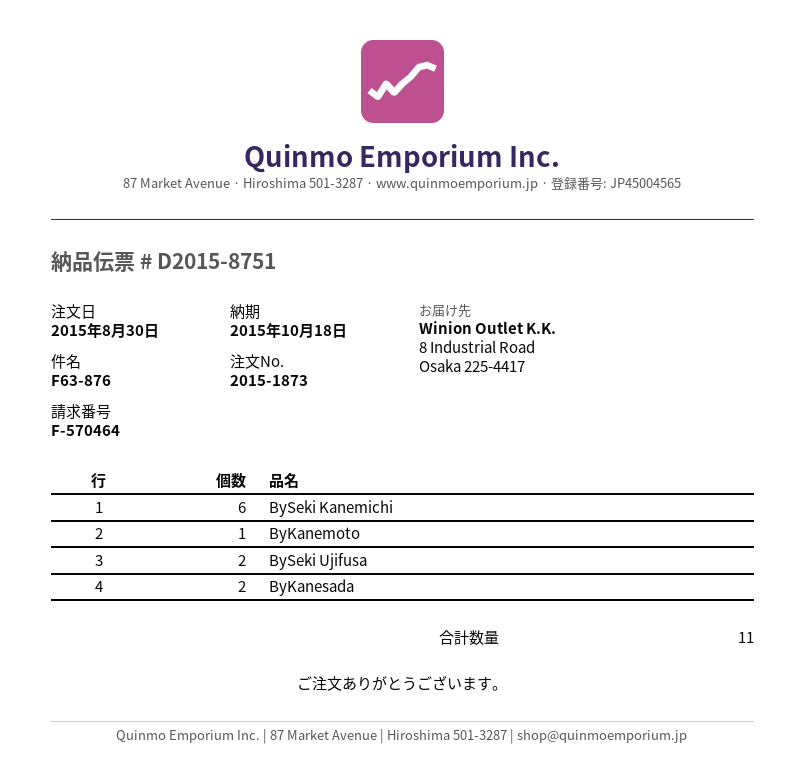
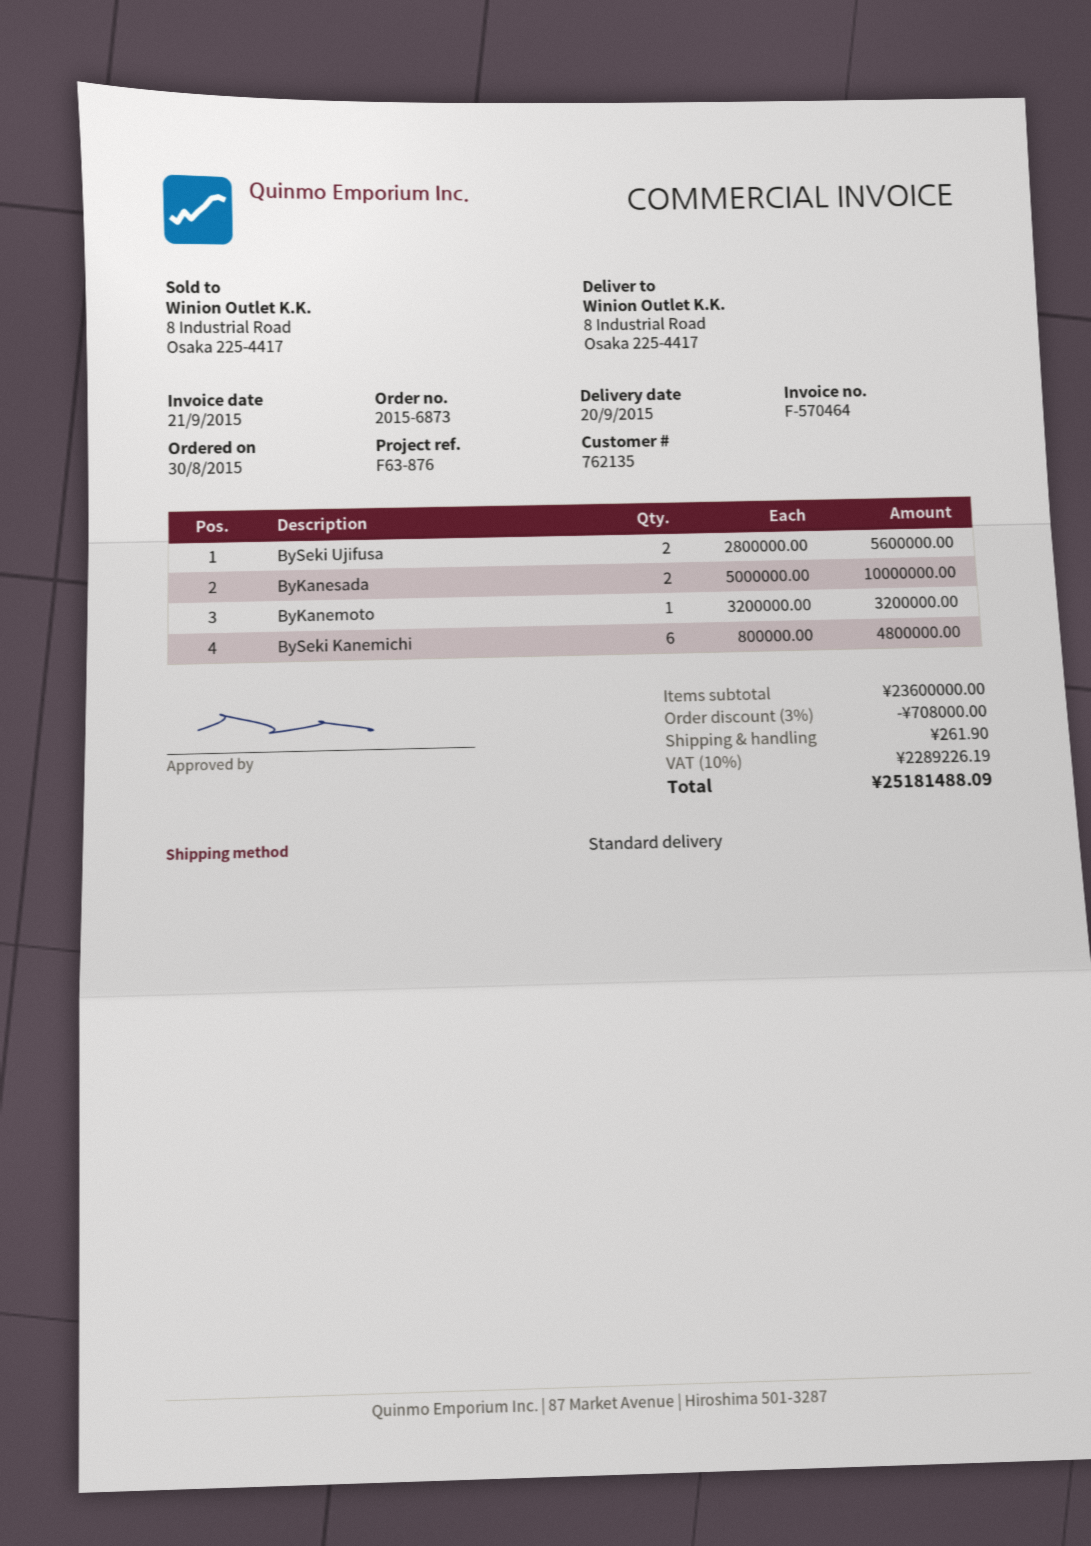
order number: 2015-1873 -> 2015-6873
delivery date: 2015-10-18 -> 2015-09-20

